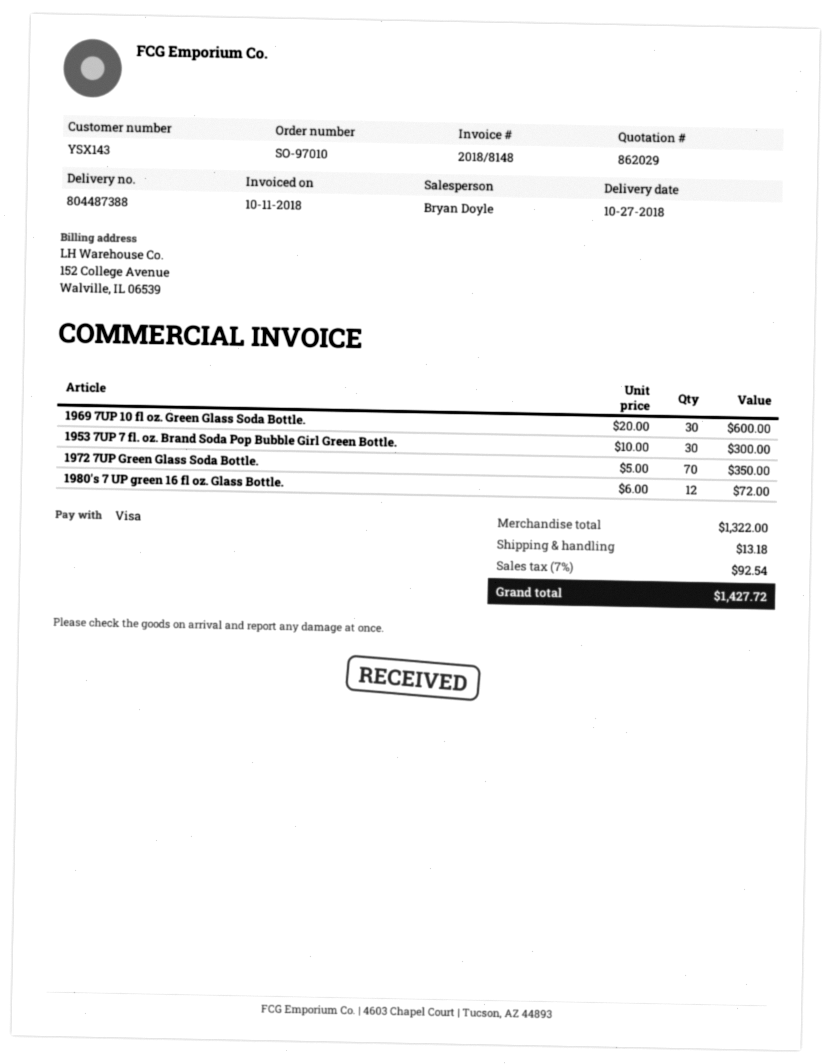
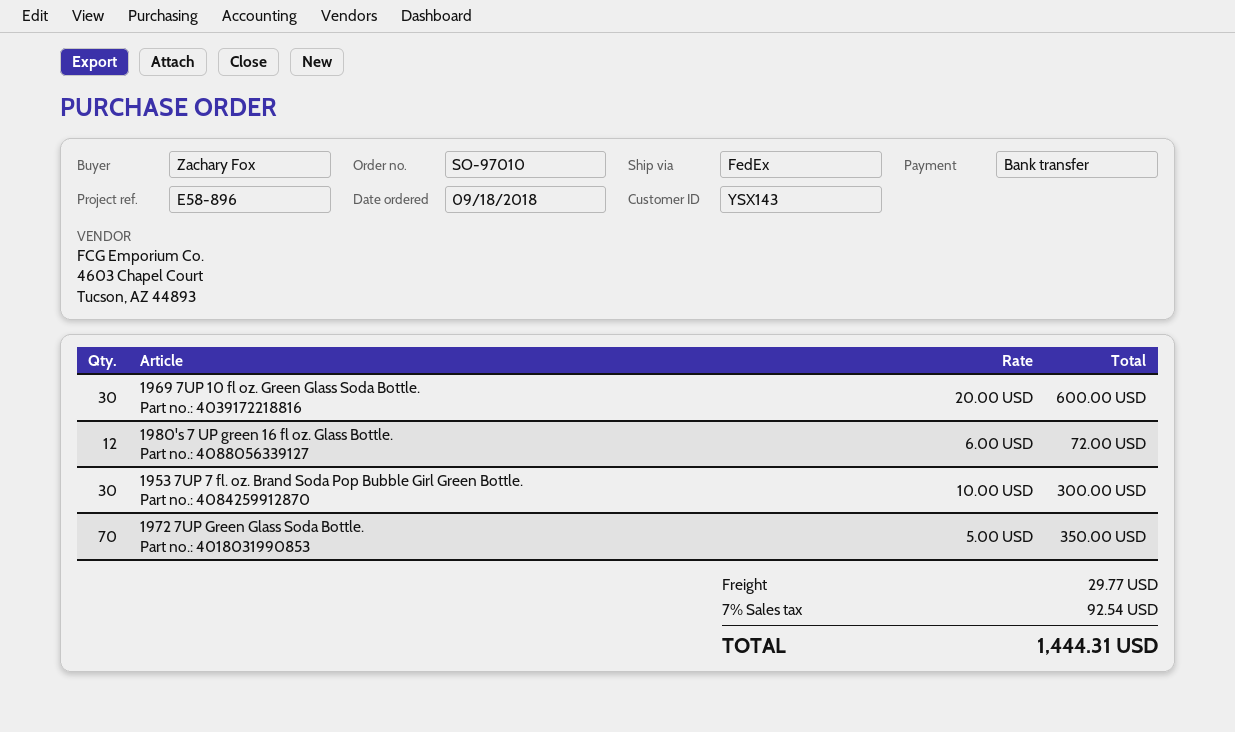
payment method: Visa -> bank transfer
shipping: 13.18 -> 29.77
total: 1427.72 -> 1444.31

